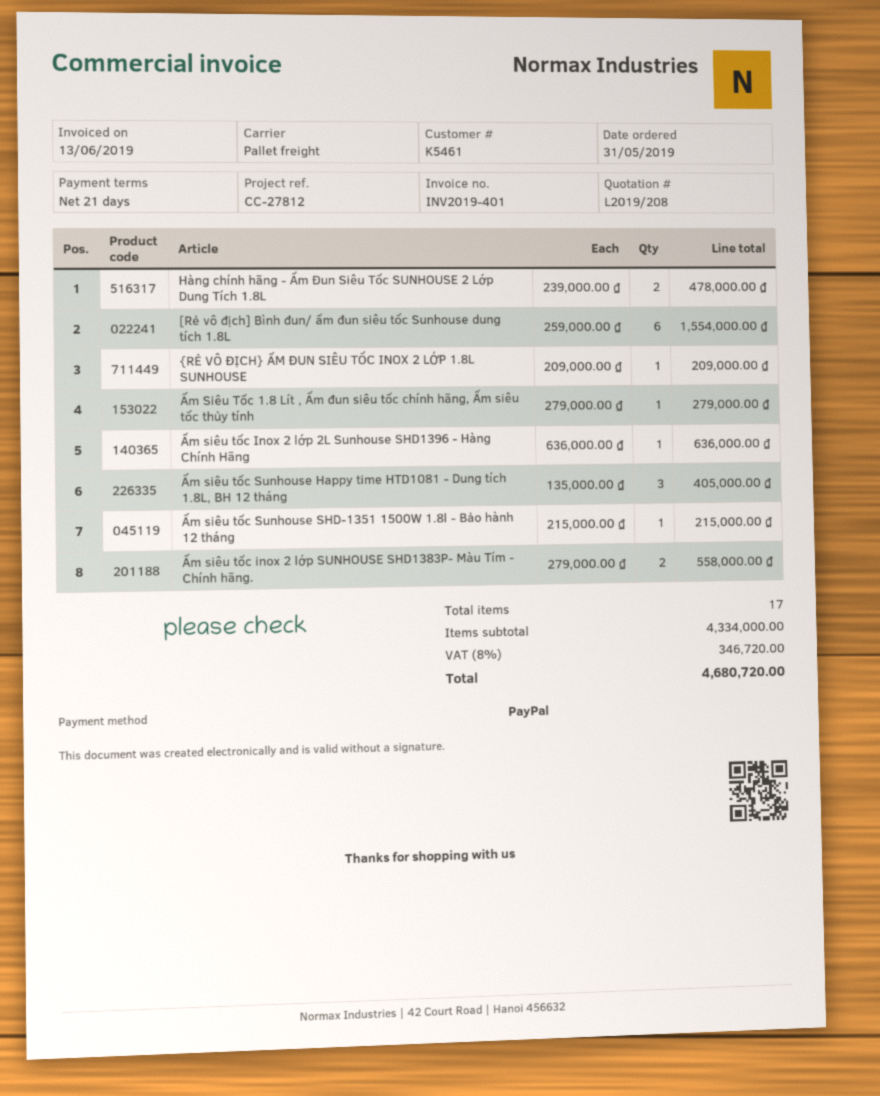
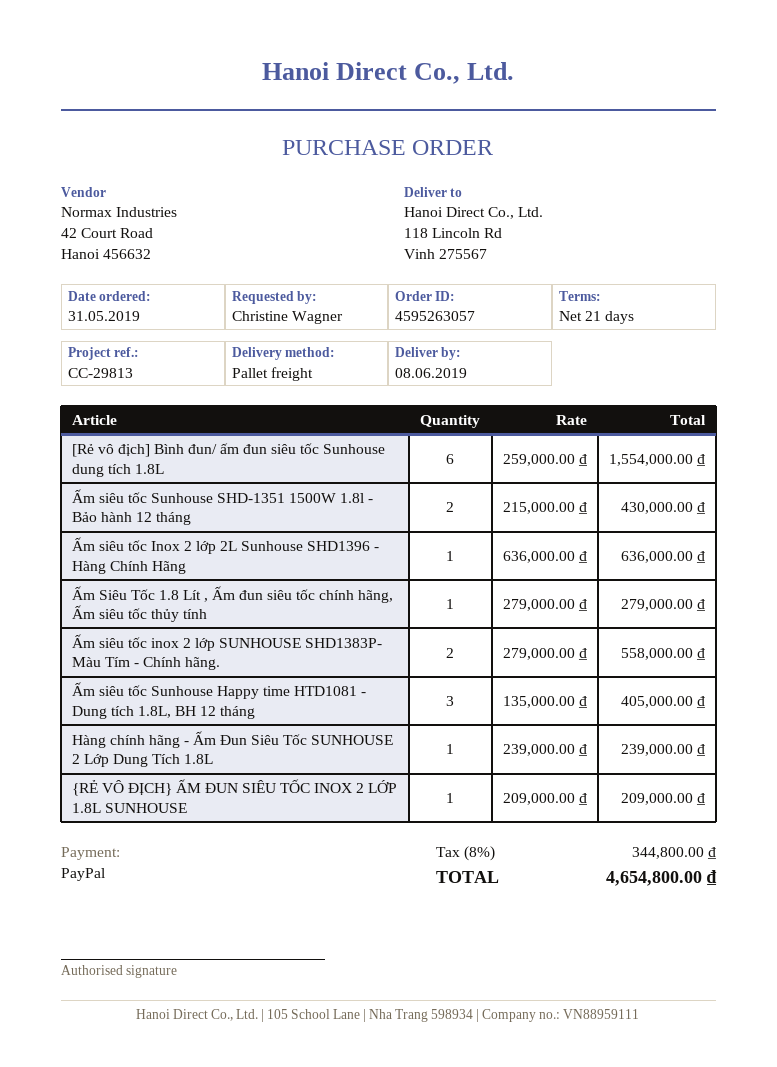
reference: CC-27812 -> CC-29813
Hàng chính hãng - Ấm Đun Siêu Tốc SUNHOUSE 2 Lớp Dung Tích 1.8L: 2 x 239000.00 = 478000.00 -> 1 x 239000.00 = 239000.00
Ấm siêu tốc Sunhouse SHD-1351 1500W 1.8l - Bảo hành 12 tháng: 1 x 215000.00 = 215000.00 -> 2 x 215000.00 = 430000.00
tax: 8% = 346720.00 -> 8% = 344800.00
total: 4680720.00 -> 4654800.00

